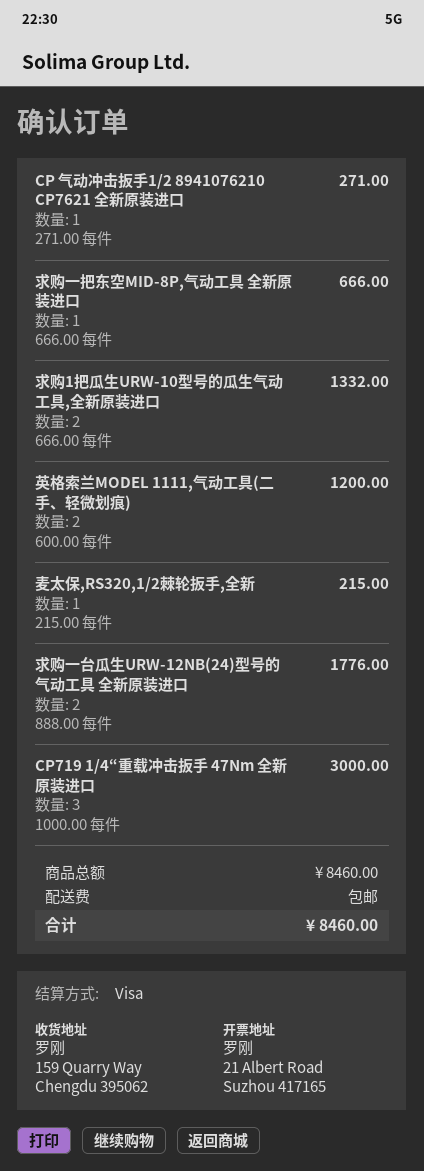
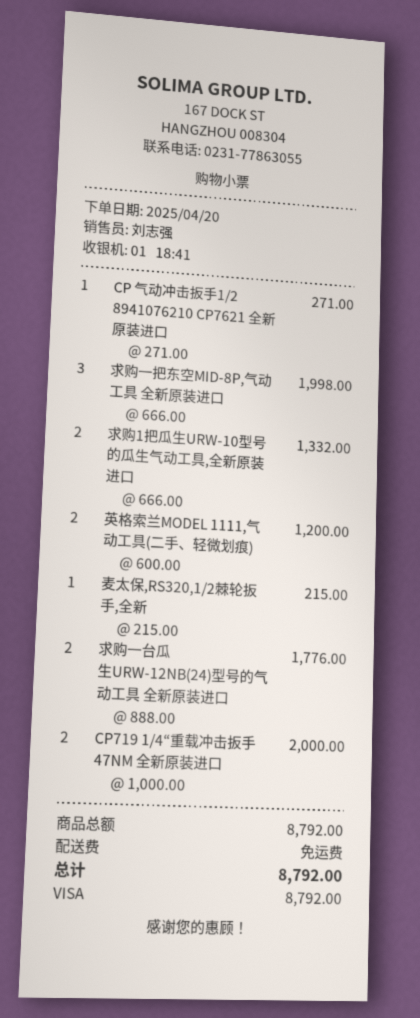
求购一把东空MID-8P,气动工具 全新原装进口: 1 x 666.00 = 666.00 -> 3 x 666.00 = 1998.00
CP719 1/4“重载冲击扳手 47Nm 全新原装进口: 3 x 1000.00 = 3000.00 -> 2 x 1000.00 = 2000.00
subtotal: 8460.00 -> 8792.00
total: 8460.00 -> 8792.00

